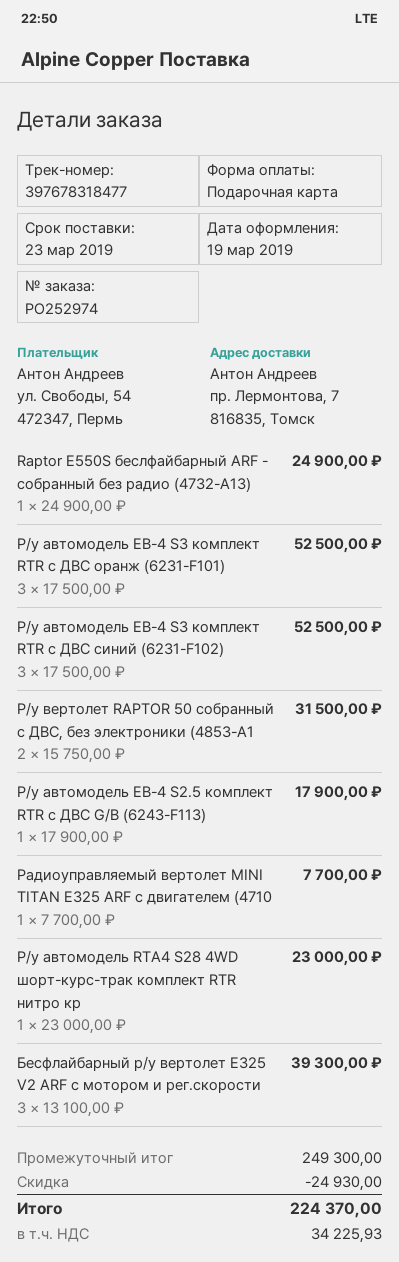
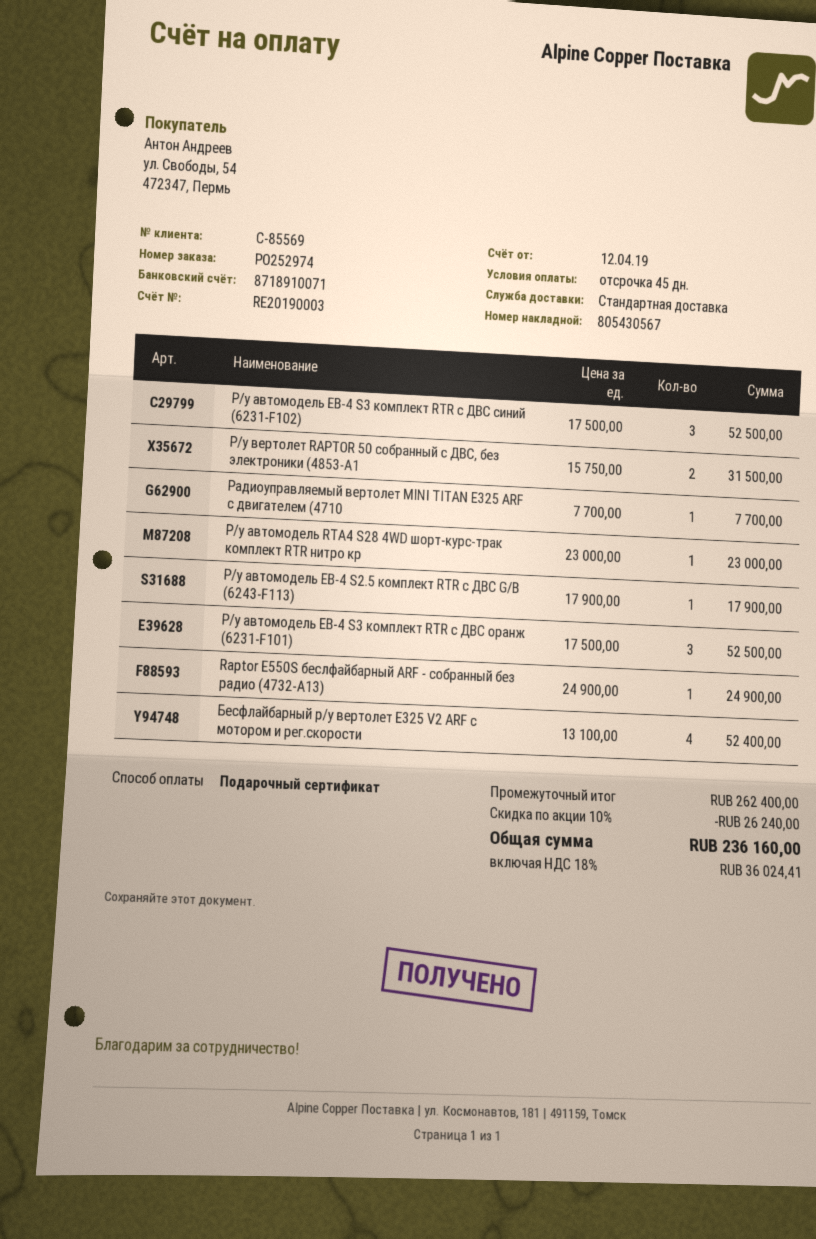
Бесфлайбарный р/у вертолет E325 V2 ARF с мотором и рег.скорости: 3 x 13100.00 = 39300.00 -> 4 x 13100.00 = 52400.00
subtotal: 249300.00 -> 262400.00
discount: 24930.00 -> 26240.00
tax: 34225.93 -> 36024.41
total: 224370.00 -> 236160.00

